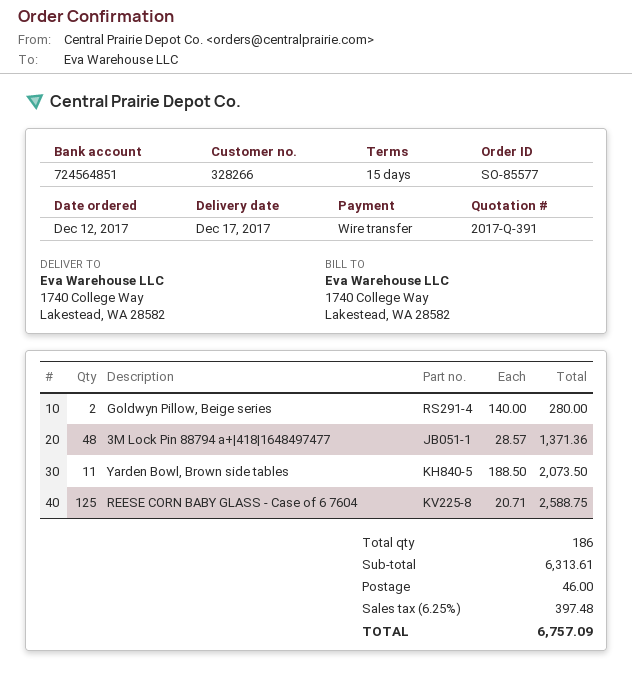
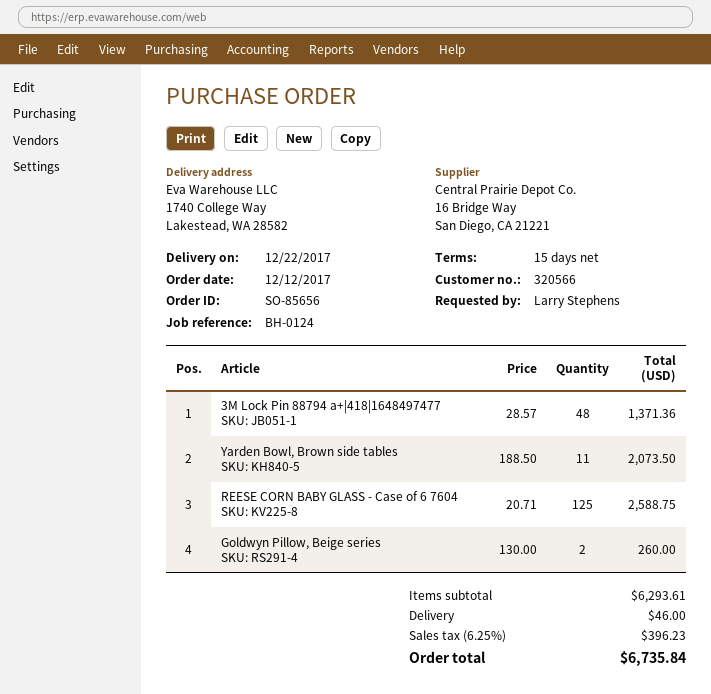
order number: SO-85577 -> SO-85656
delivery date: 2017-12-17 -> 2017-12-22
customer number: 328266 -> 320566
Goldwyn Pillow, Beige series: 2 x 140.00 = 280.00 -> 2 x 130.00 = 260.00
subtotal: 6313.61 -> 6293.61
tax: 6.25% = 397.48 -> 6.25% = 396.23
total: 6757.09 -> 6735.84

